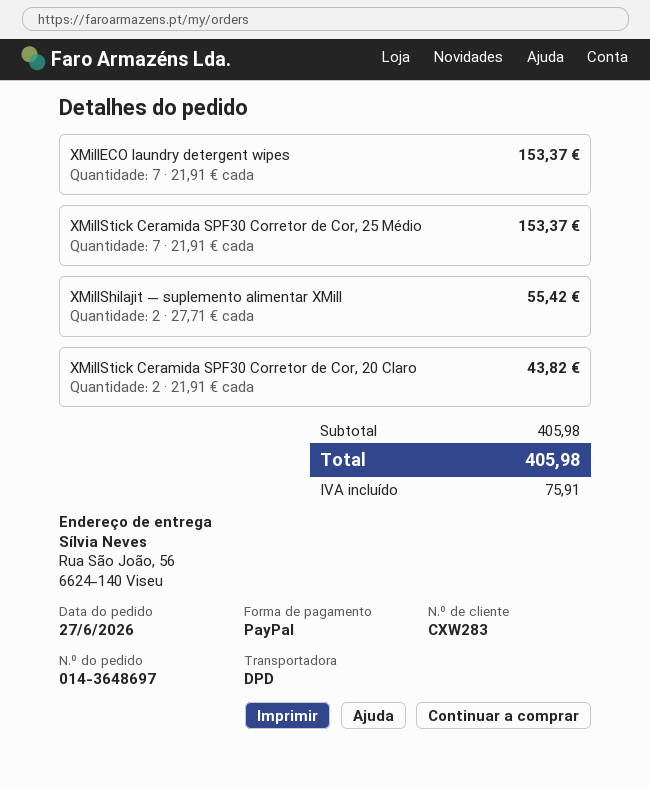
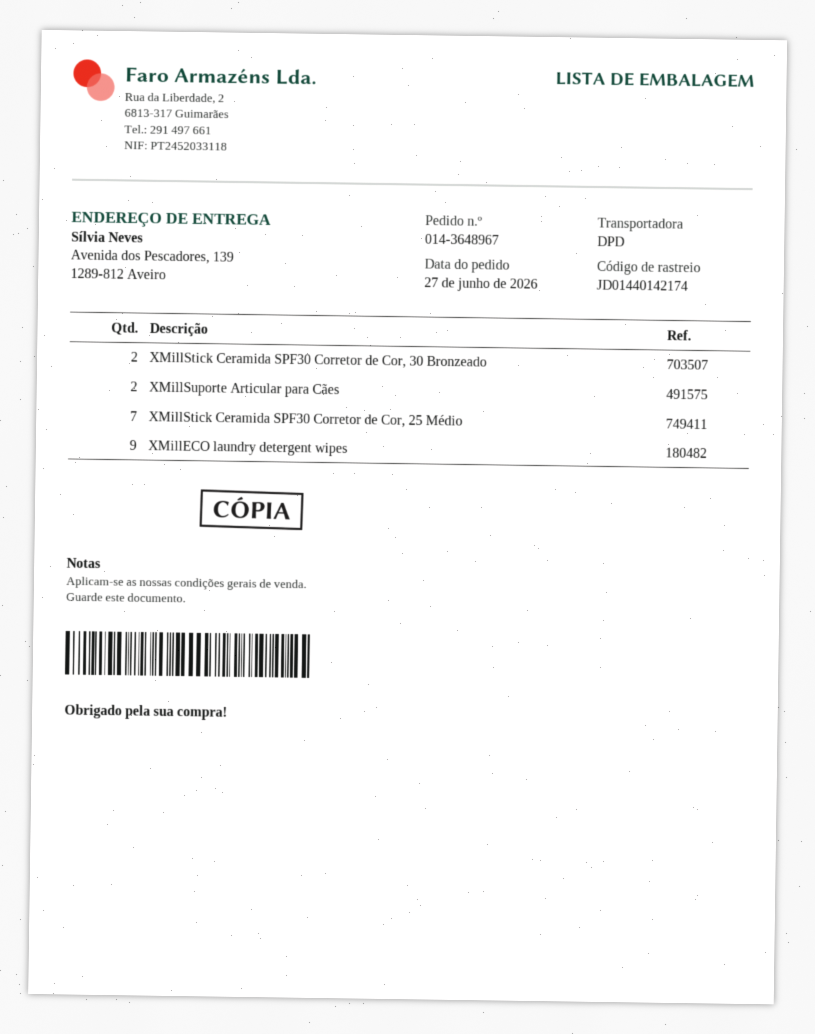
order number: 014-3648697 -> 014-3648967
ship to: Rua São João, 56, 6624-140 Viseu -> Avenida dos Pescadores, 139, 1289-812 Aveiro
XMillECO laundry detergent wipes: 7 -> 9
XMillShilajit — suplemento alimentar XMill: 2 -> none
XMillStick Ceramida SPF30 Corretor de Cor, 20 Claro: 2 -> none
XMillStick Ceramida SPF30 Corretor de Cor, 30 Bronzeado: none -> 2
XMillSuporte Articular para Cães: none -> 2

